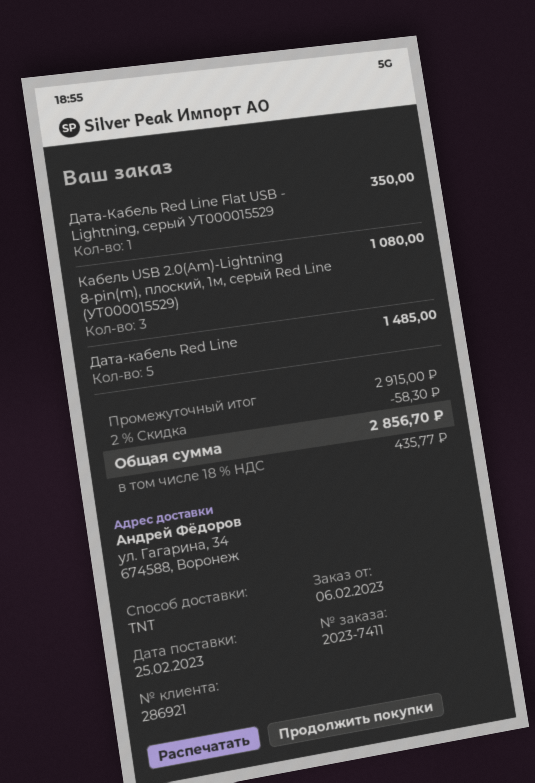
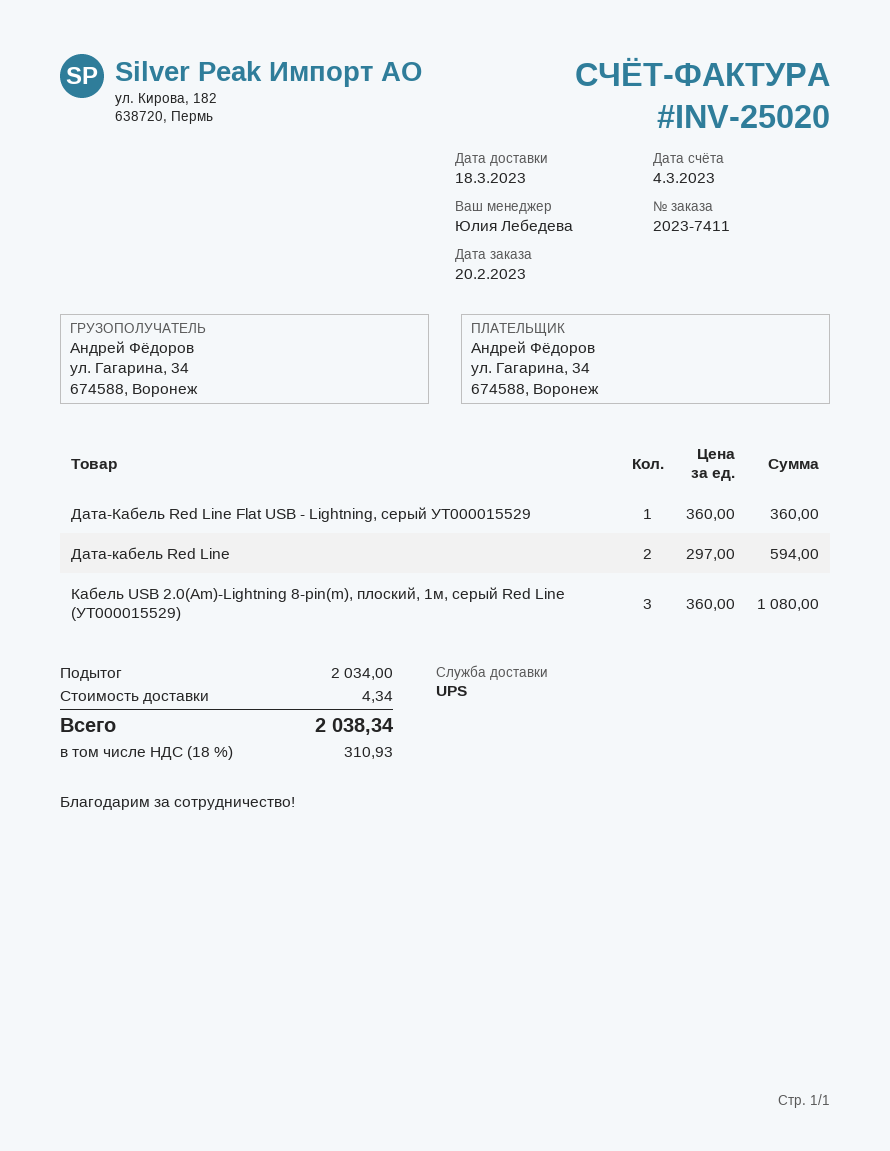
order date: 2023-02-06 -> 2023-02-20
delivery date: 2023-02-25 -> 2023-03-18
shipping method: TNT -> UPS
Дата-Кабель Red Line Flat USB - Lightning, серый УТ000015529: 1 for 350.00 -> 1 for 360.00
Дата-кабель Red Line: 5 for 1485.00 -> 2 for 594.00
subtotal: 2915.00 -> 2034.00
discount: 2% = 58.30 -> none
shipping: none -> 4.34
tax: 18% = 435.77 -> 18% = 310.93
total: 2856.70 -> 2038.34

